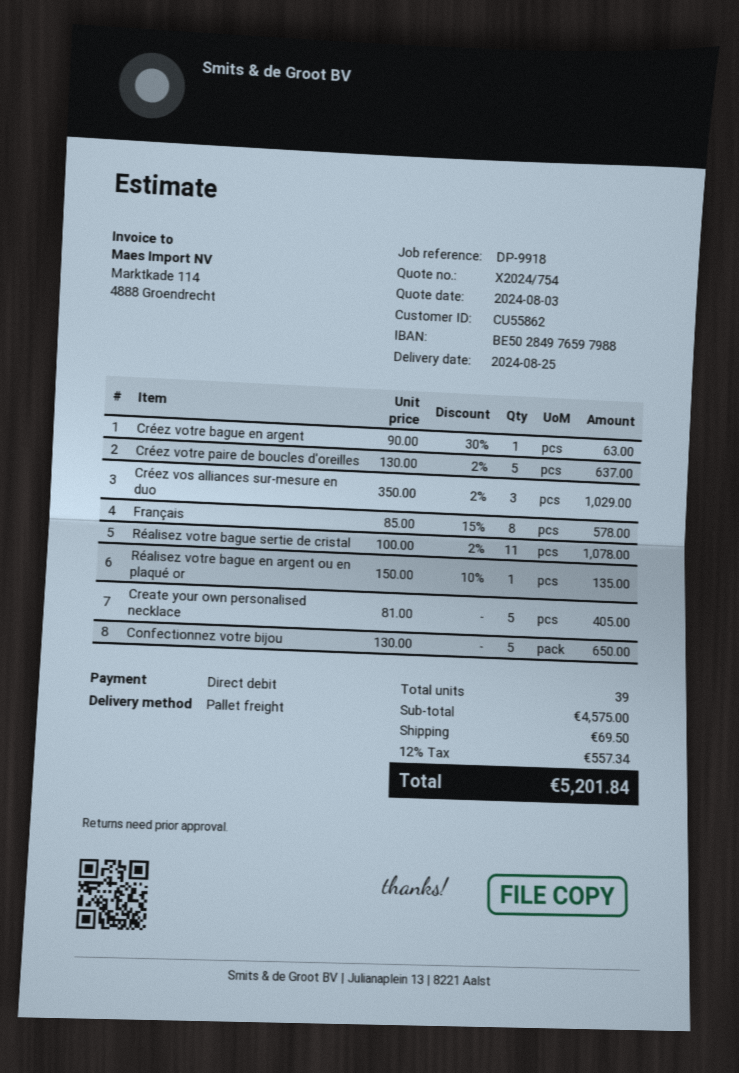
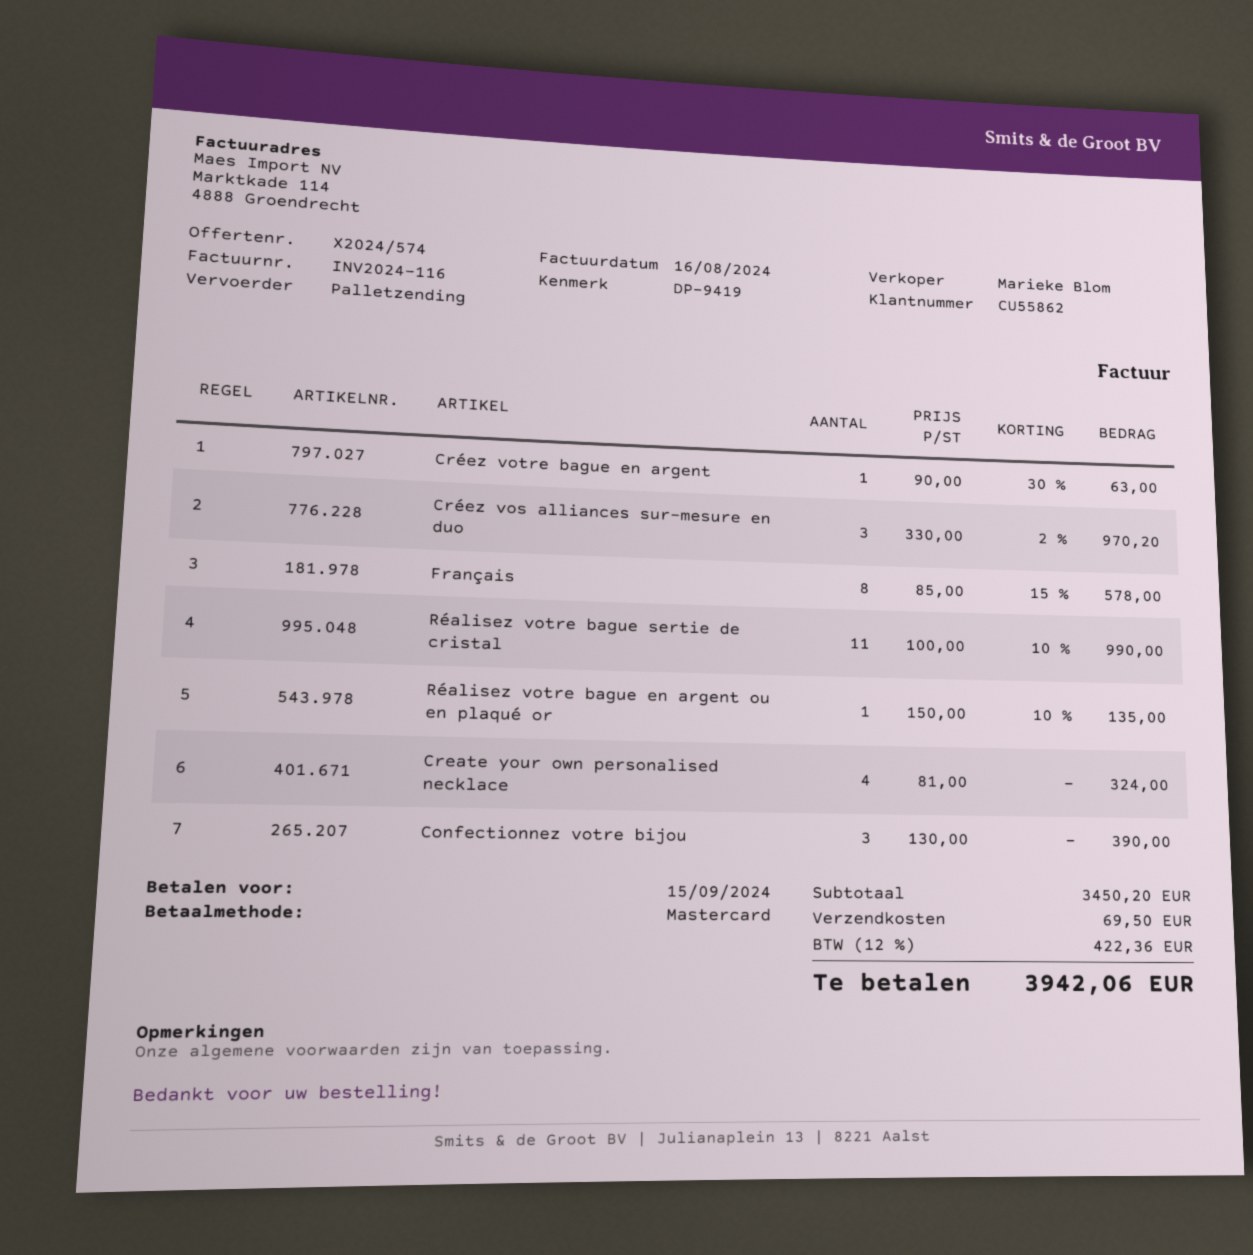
quote number: X2024/754 -> X2024/574
reference: DP-9918 -> DP-9419
payment method: direct debit -> Mastercard
Créez votre paire de boucles d'oreilles: 5 x 130.00 - 2% = 637.00 -> none
Créez vos alliances sur-mesure en duo: 3 x 350.00 - 2% = 1029.00 -> 3 x 330.00 - 2% = 970.20
Réalisez votre bague sertie de cristal: 11 x 100.00 - 2% = 1078.00 -> 11 x 100.00 - 10% = 990.00
Create your own personalised necklace: 5 x 81.00 = 405.00 -> 4 x 81.00 = 324.00
Confectionnez votre bijou: 5 x 130.00 = 650.00 -> 3 x 130.00 = 390.00
subtotal: 4575.00 -> 3450.20
tax: 12% = 557.34 -> 12% = 422.36
total: 5201.84 -> 3942.06

